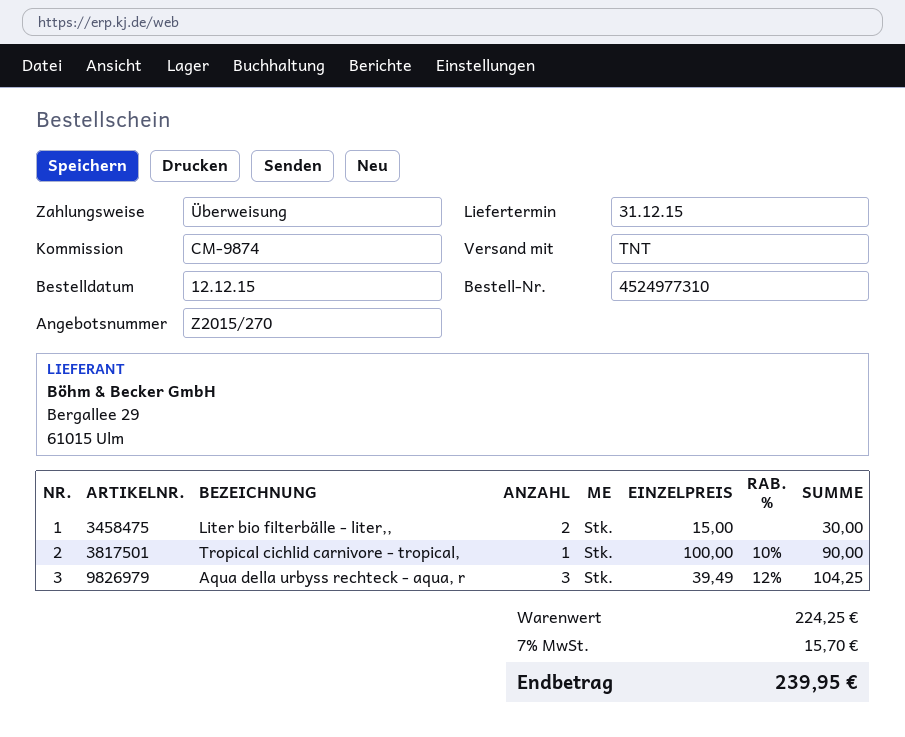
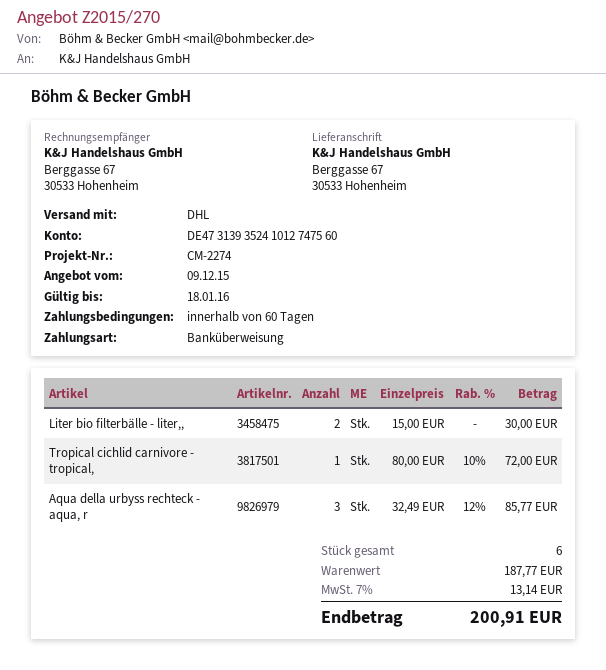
reference: CM-9874 -> CM-2274
shipping method: TNT -> DHL
Tropical cichlid carnivore - tropical,: 1 x 100.00 - 10% = 90.00 -> 1 x 80.00 - 10% = 72.00
Aqua della urbyss rechteck - aqua, r: 3 x 39.49 - 12% = 104.25 -> 3 x 32.49 - 12% = 85.77
subtotal: 224.25 -> 187.77
tax: 7% = 15.70 -> 7% = 13.14
total: 239.95 -> 200.91

